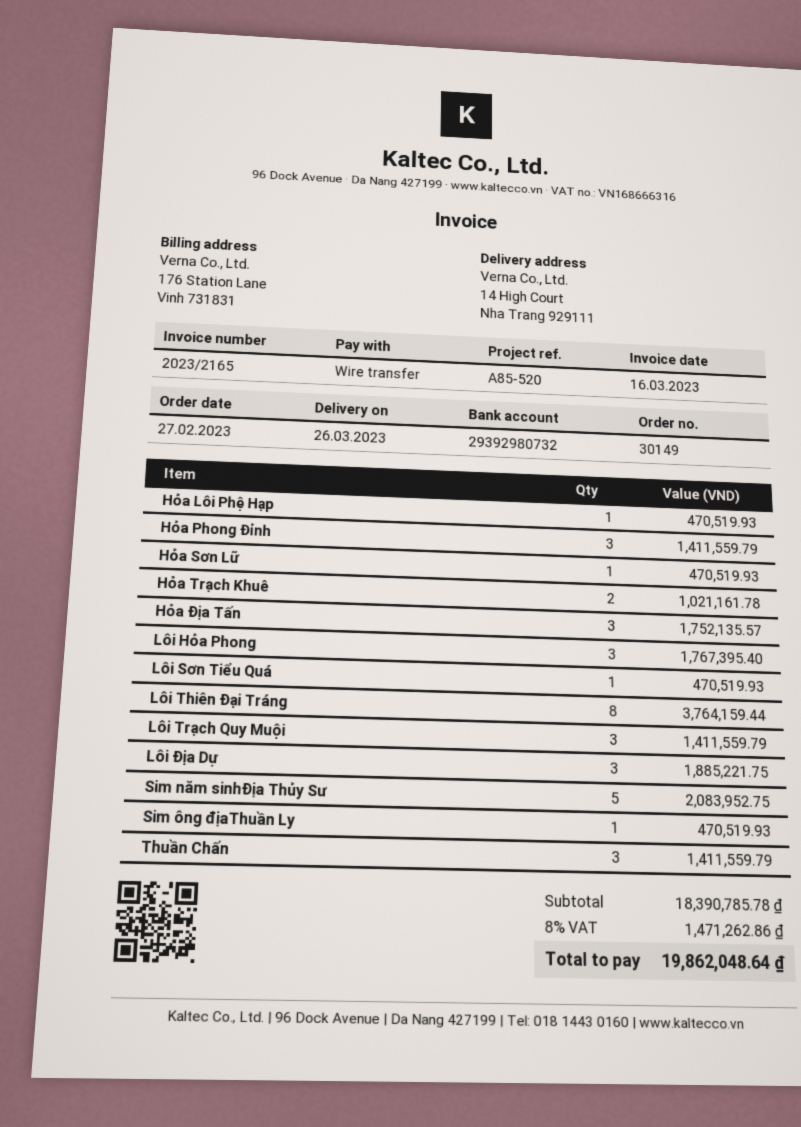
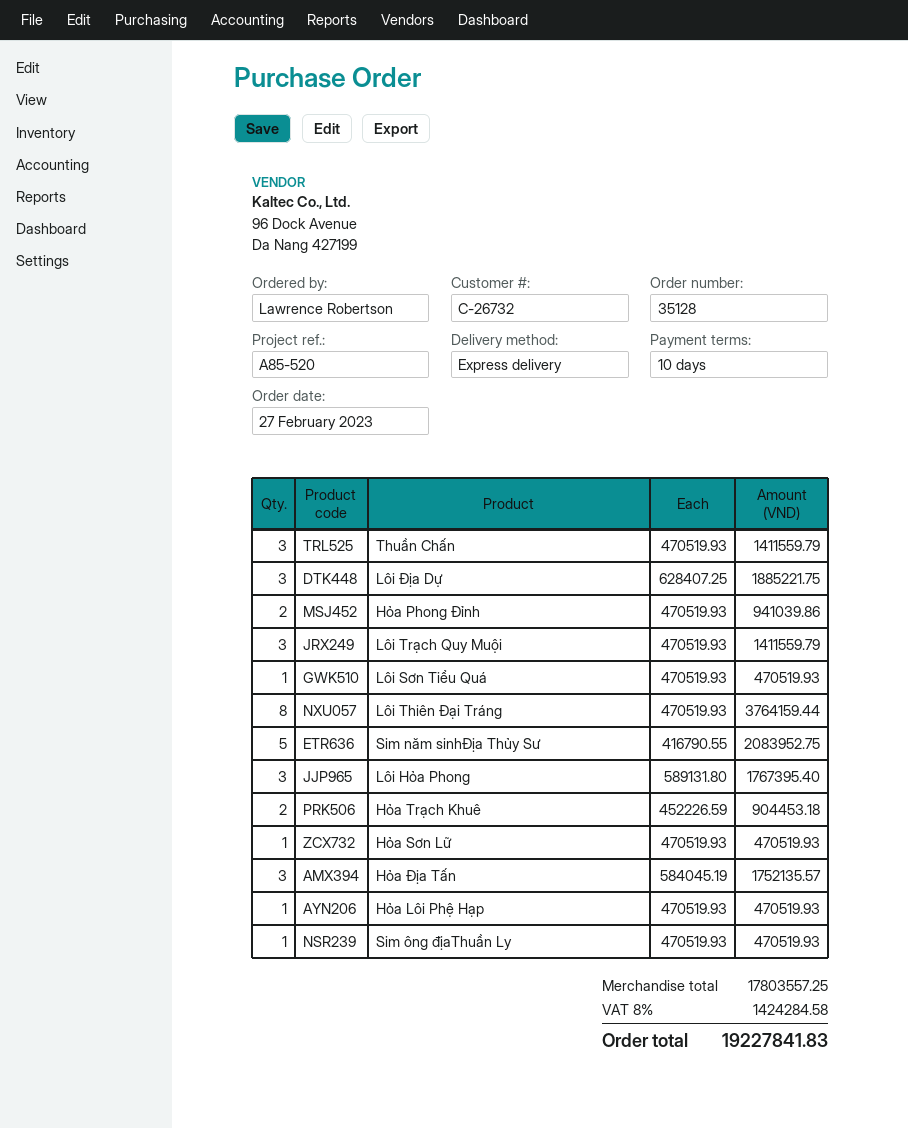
order number: 30149 -> 35128
Hỏa Phong Đỉnh: 3 for 1411559.79 -> 2 for 941039.86
Hỏa Trạch Khuê: 2 for 1021161.78 -> 2 for 904453.18
subtotal: 18390785.78 -> 17803557.25
tax: 8% = 1471262.86 -> 8% = 1424284.58
total: 19862048.64 -> 19227841.83

